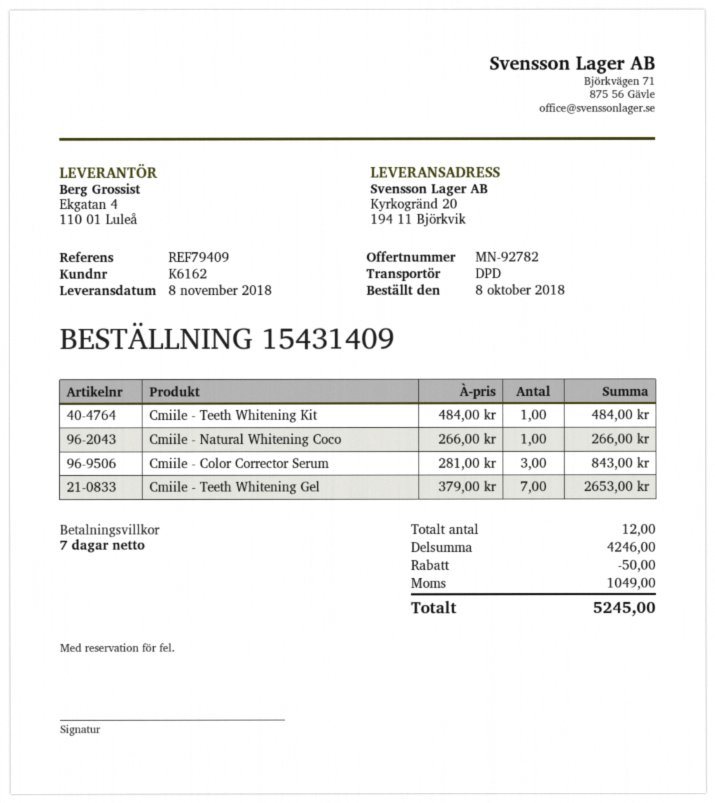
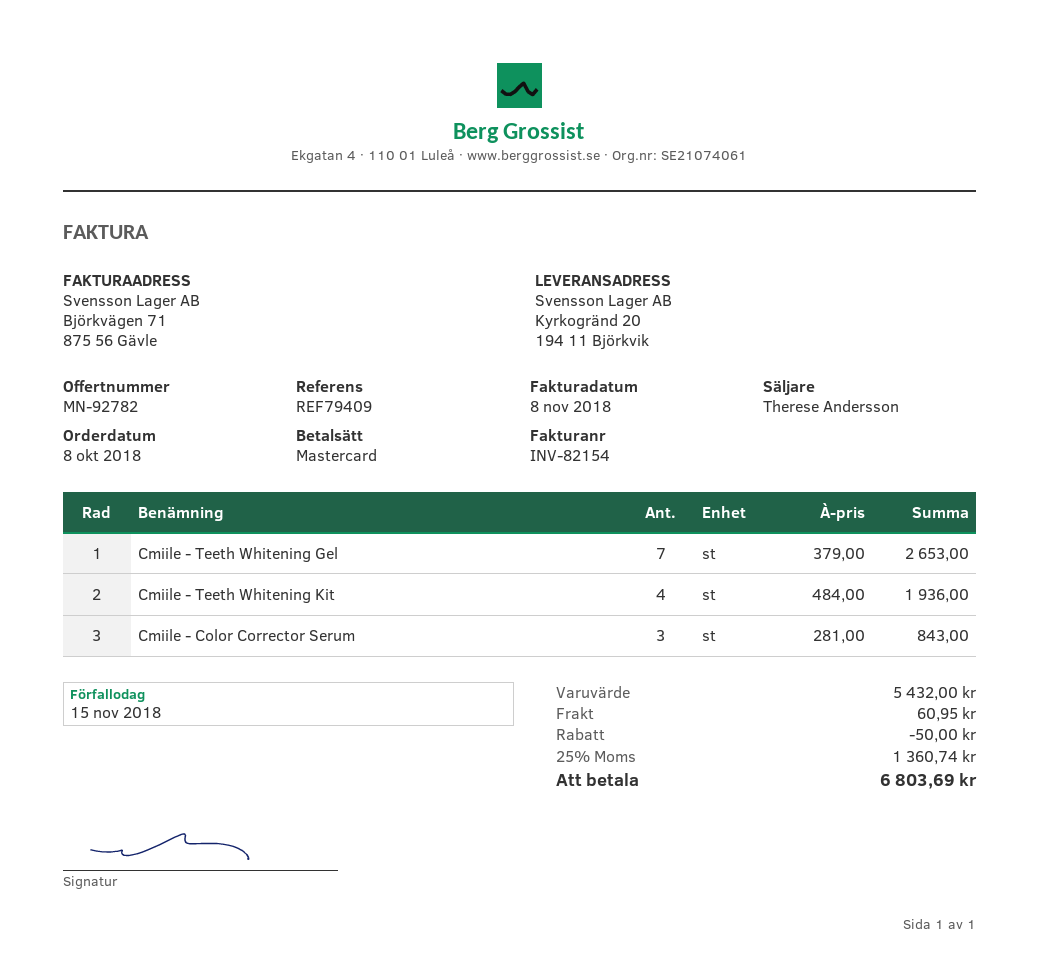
Cmiile - Teeth Whitening Kit: 1 x 484.00 = 484.00 -> 4 x 484.00 = 1936.00
Cmiile - Natural Whitening Coco: 1 x 266.00 = 266.00 -> none
subtotal: 4246.00 -> 5432.00
shipping: none -> 60.95
tax: 1049.00 -> 1360.74
total: 5245.00 -> 6803.69

